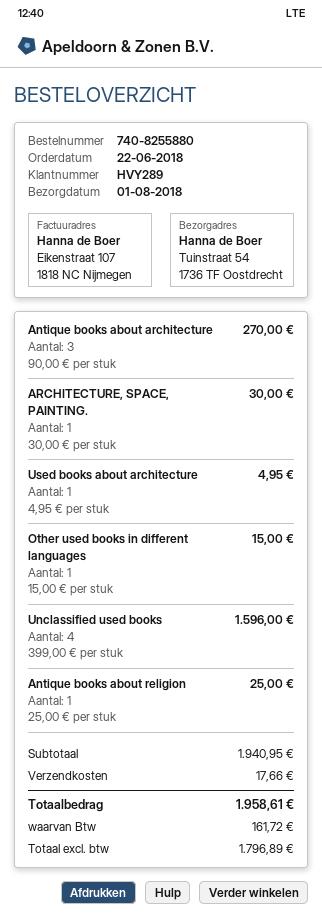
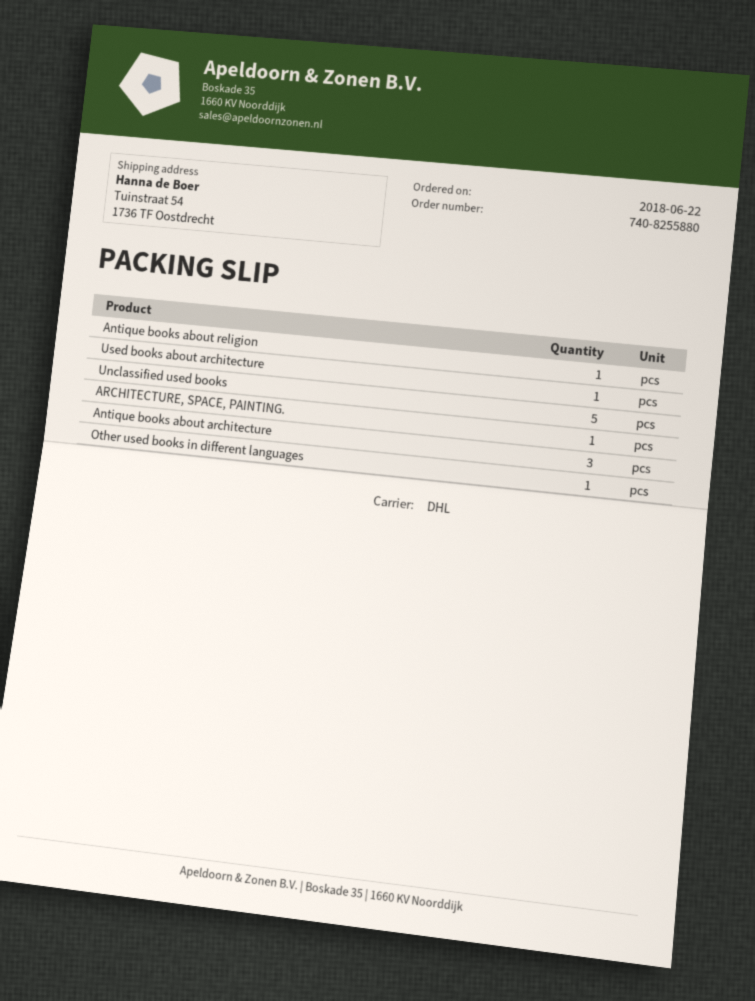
Unclassified used books: 4 -> 5

